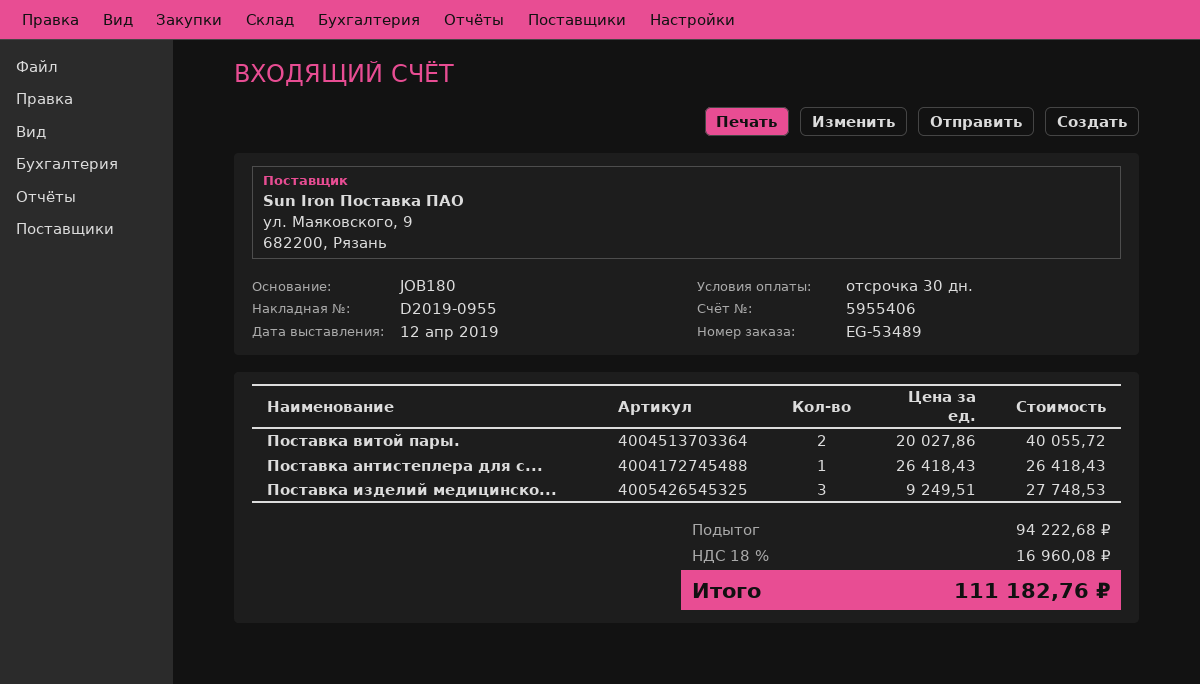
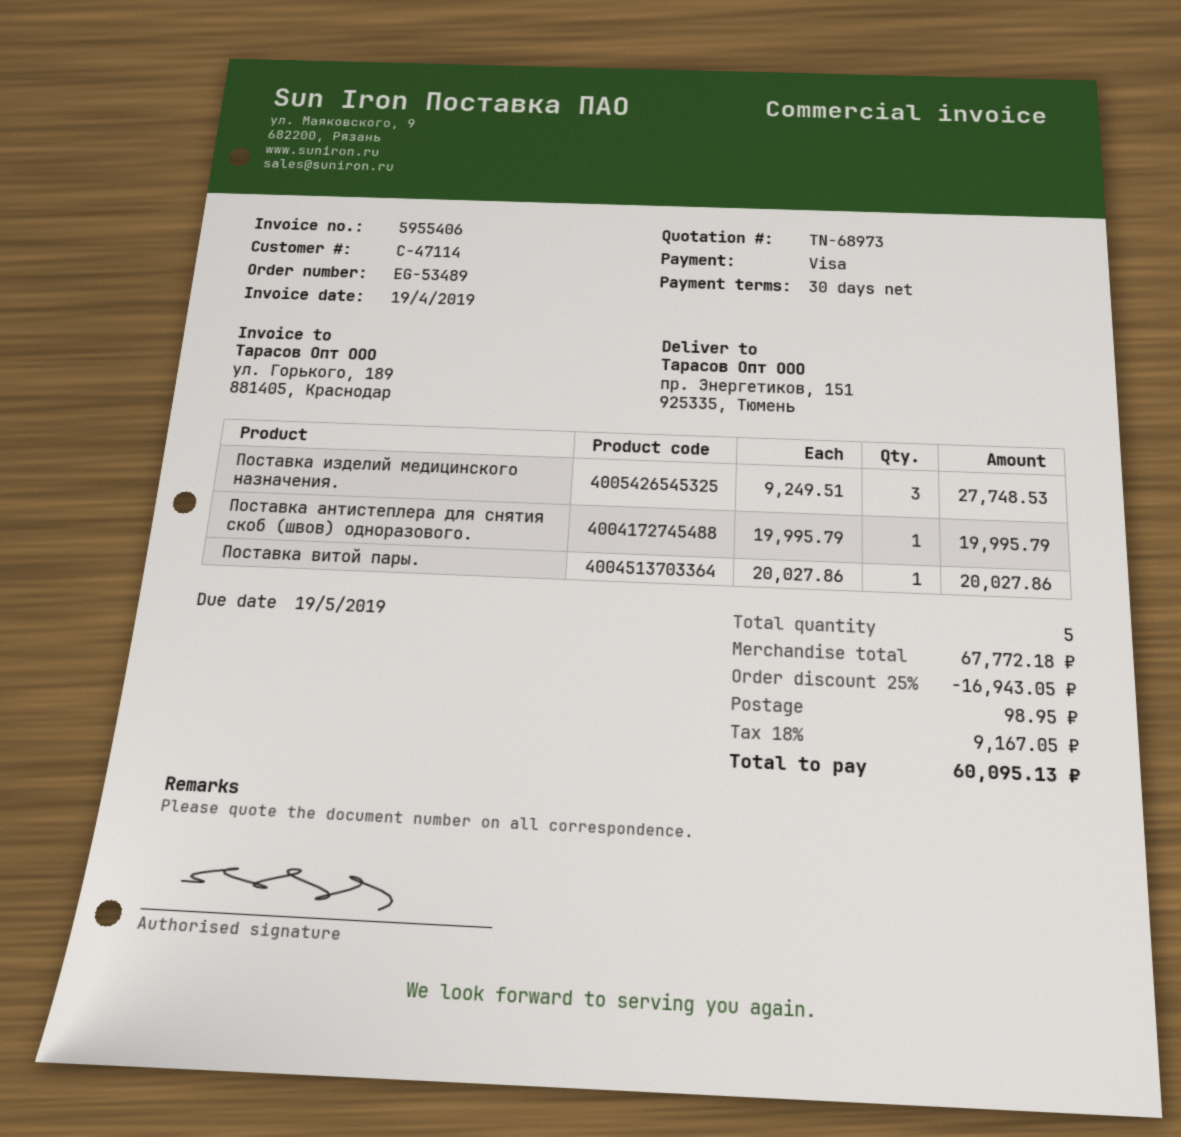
invoice date: 2019-04-12 -> 2019-04-19
Поставка витой пары.: 2 x 20027.86 = 40055.72 -> 1 x 20027.86 = 20027.86
Поставка антистеплера для с...: 1 x 26418.43 = 26418.43 -> 1 x 19995.79 = 19995.79
subtotal: 94222.68 -> 67772.18
discount: none -> 25% = 16943.05
shipping: none -> 98.95
tax: 18% = 16960.08 -> 18% = 9167.05
total: 111182.76 -> 60095.13

